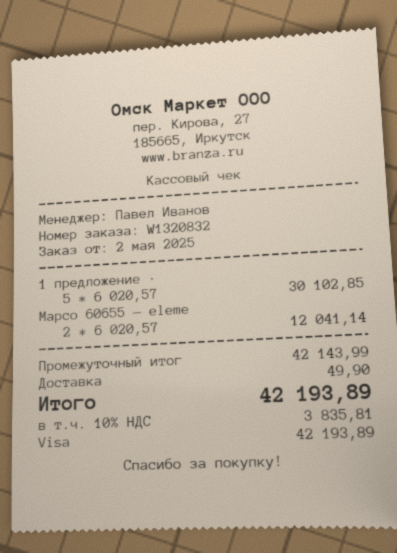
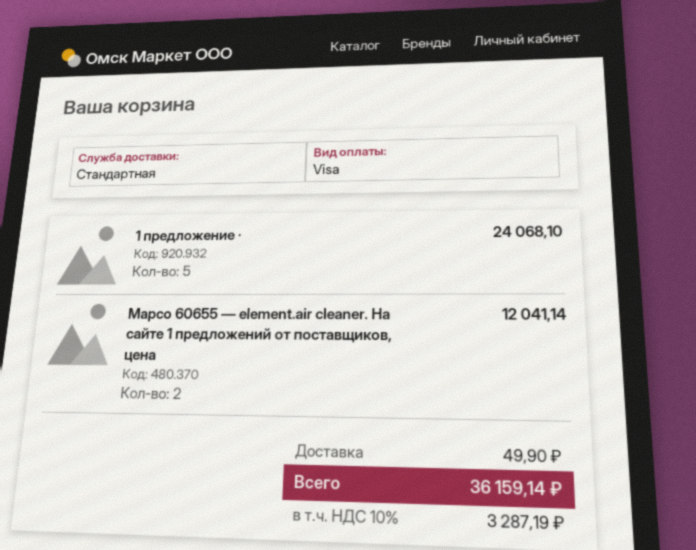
1 предложение ·: 5 for 30102.85 -> 5 for 24068.10
tax: 10% = 3835.81 -> 10% = 3287.19
total: 42193.89 -> 36159.14

